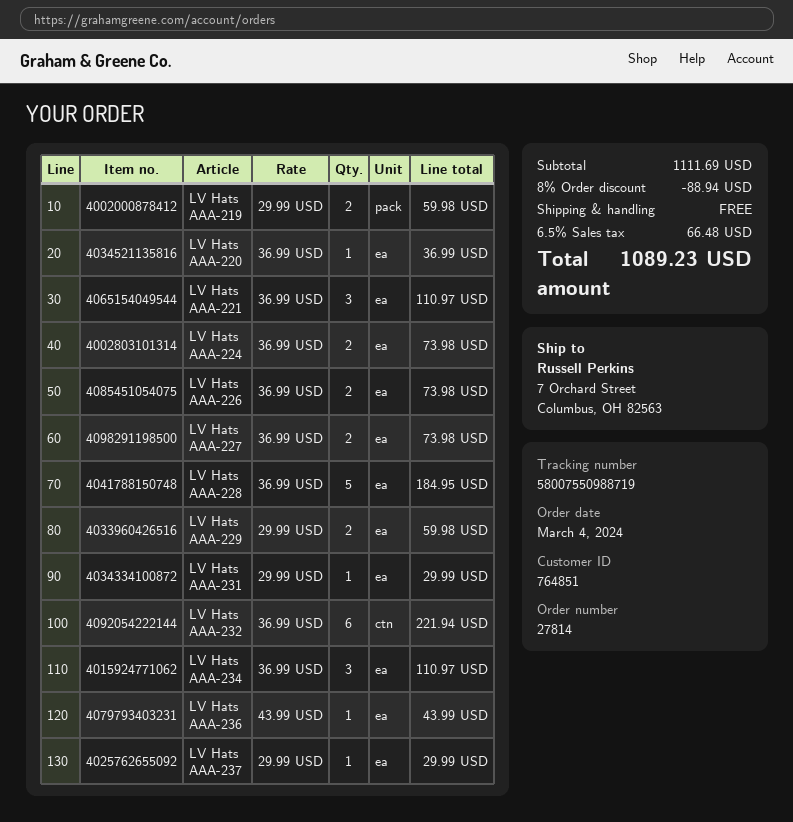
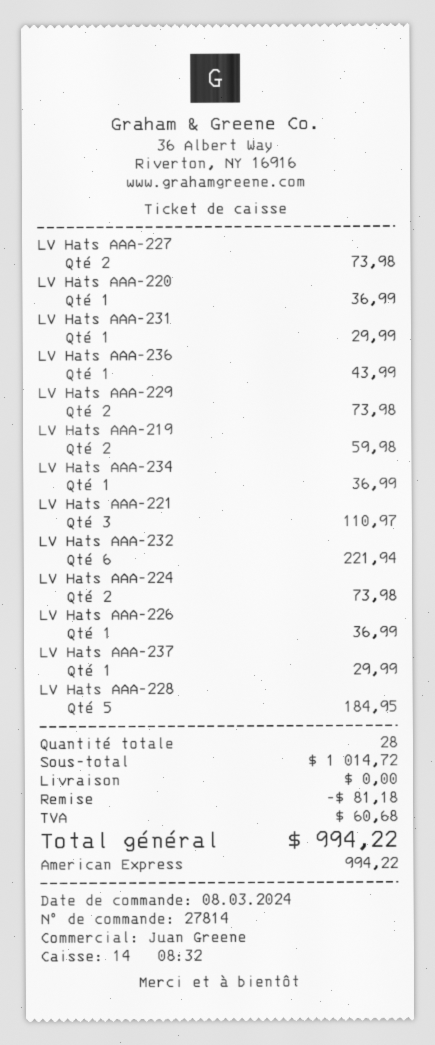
order date: 2024-03-04 -> 2024-03-08
LV Hats AAA-226: 2 for 73.98 -> 1 for 36.99
LV Hats AAA-229: 2 for 59.98 -> 2 for 73.98
LV Hats AAA-234: 3 for 110.97 -> 1 for 36.99
subtotal: 1111.69 -> 1014.72
discount: 88.94 -> 81.18
tax: 66.48 -> 60.68
total: 1089.23 -> 994.22

